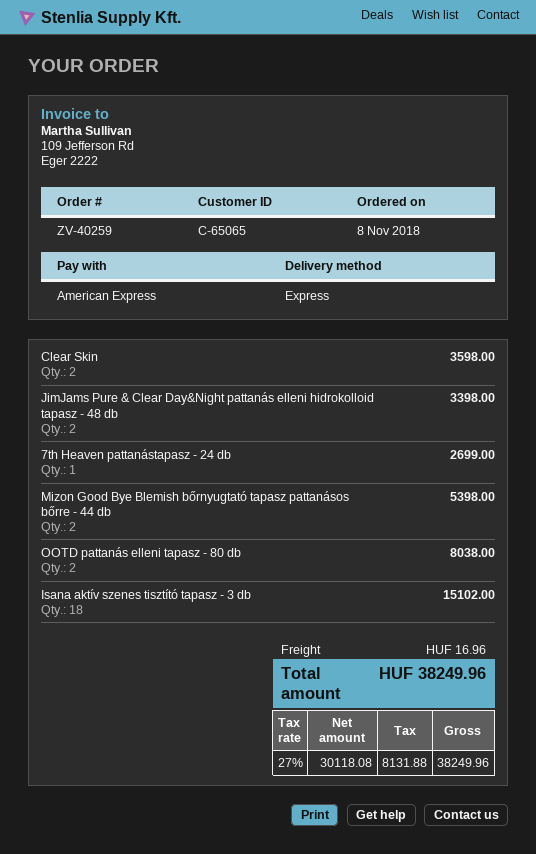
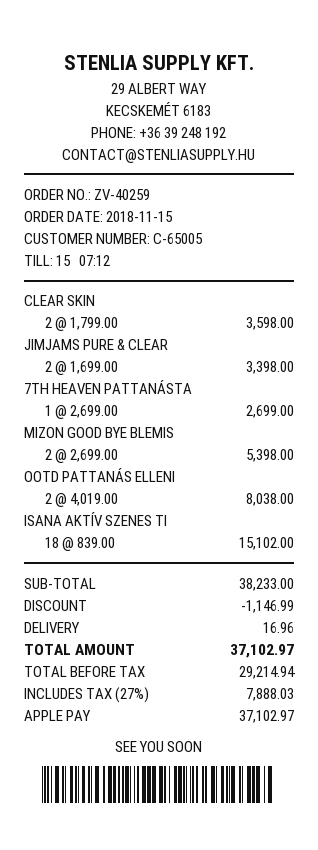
order date: 2018-11-08 -> 2018-11-15
customer number: C-65065 -> C-65005
payment method: American Express -> Apple Pay
discount: none -> 1146.99
net: 30118.08 -> 29214.94
tax: 27% = 8131.88 -> 27% = 7888.03
total: 38249.96 -> 37102.97

